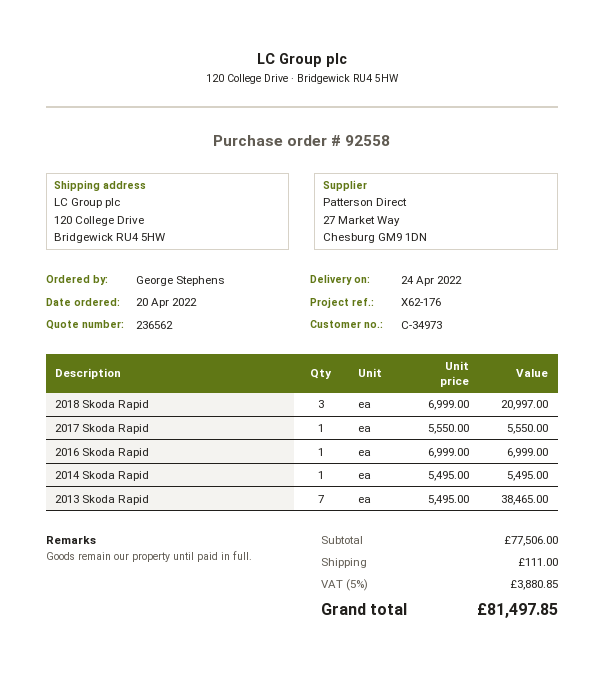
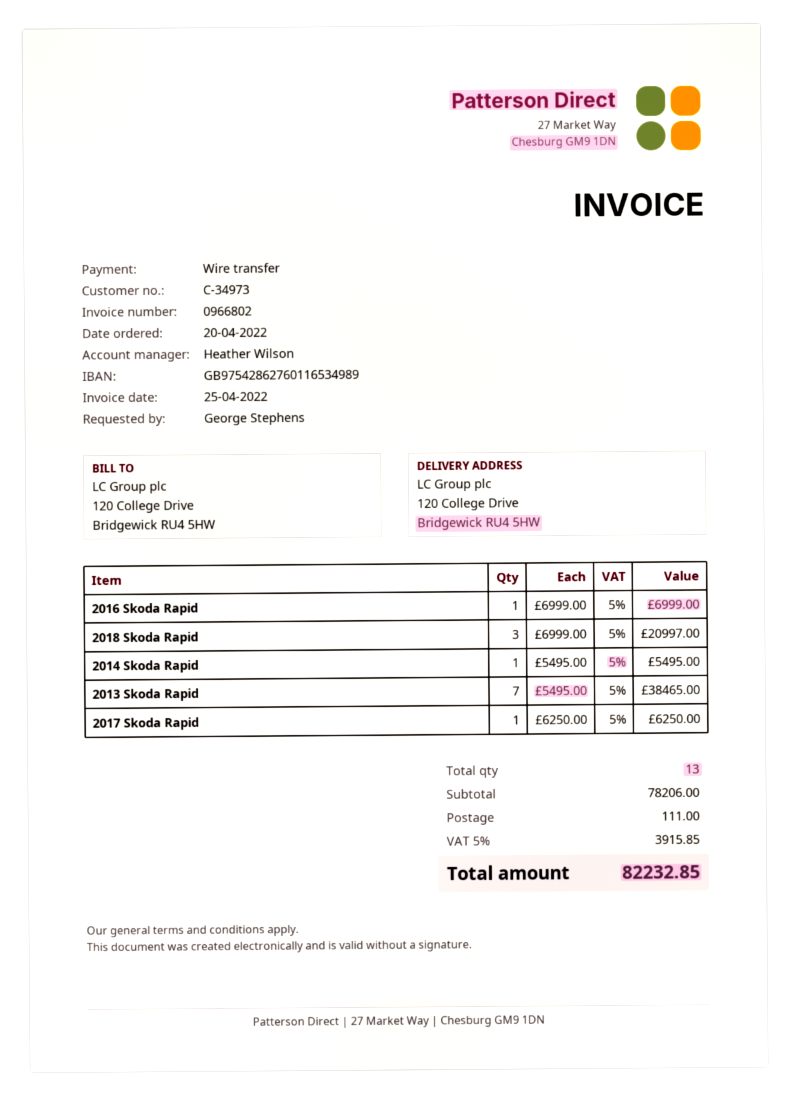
2017 Skoda Rapid: 1 x 5550.00 = 5550.00 -> 1 x 6250.00 = 6250.00
subtotal: 77506.00 -> 78206.00
tax: 5% = 3880.85 -> 5% = 3915.85
total: 81497.85 -> 82232.85

